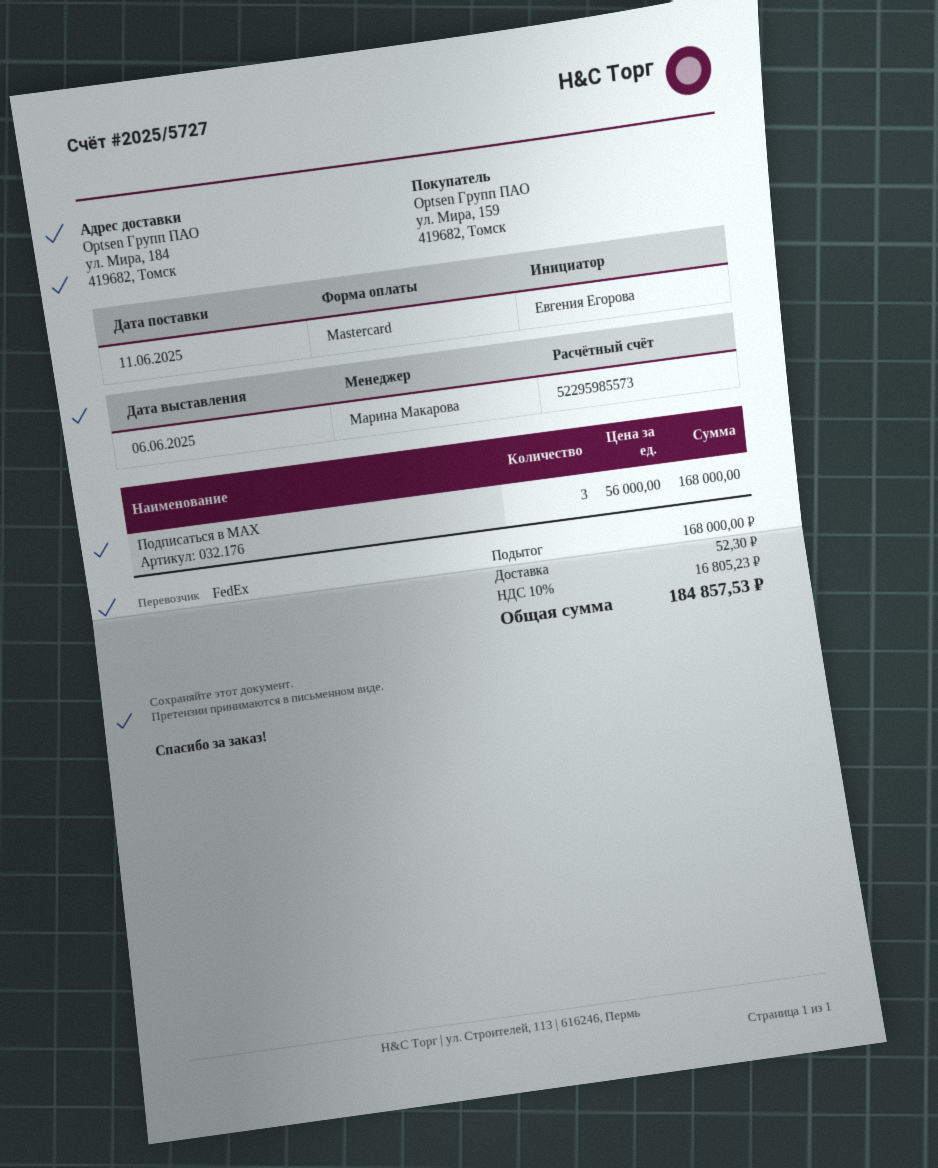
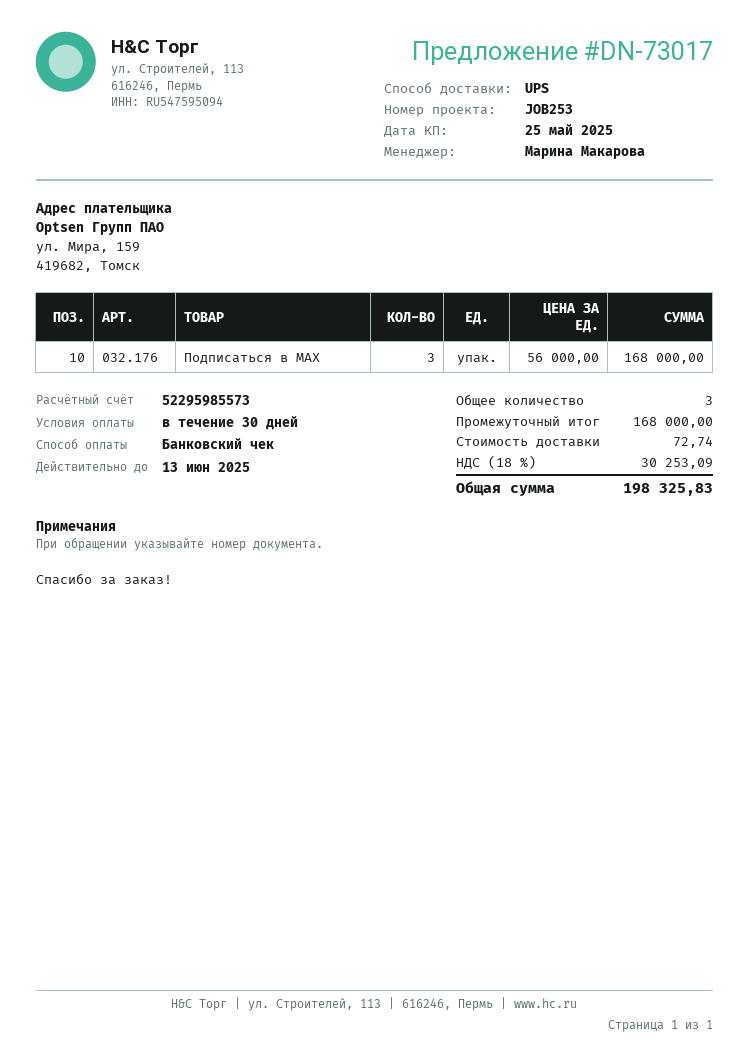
payment method: Mastercard -> cheque
shipping method: FedEx -> UPS
shipping: 52.30 -> 72.74
tax: 10% = 16805.23 -> 18% = 30253.09
total: 184857.53 -> 198325.83

